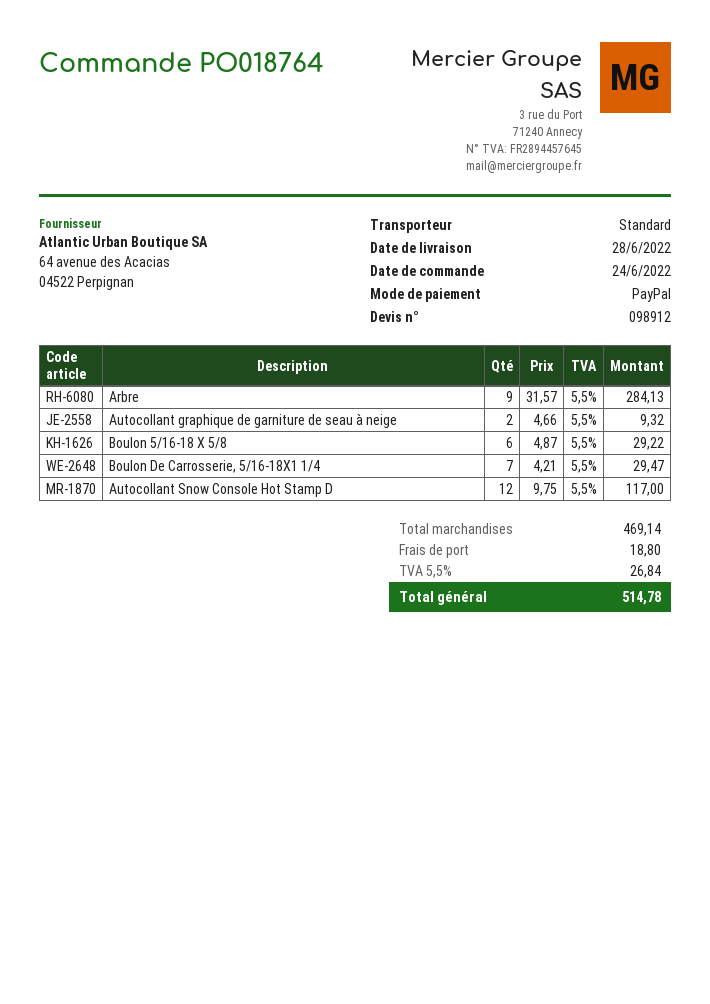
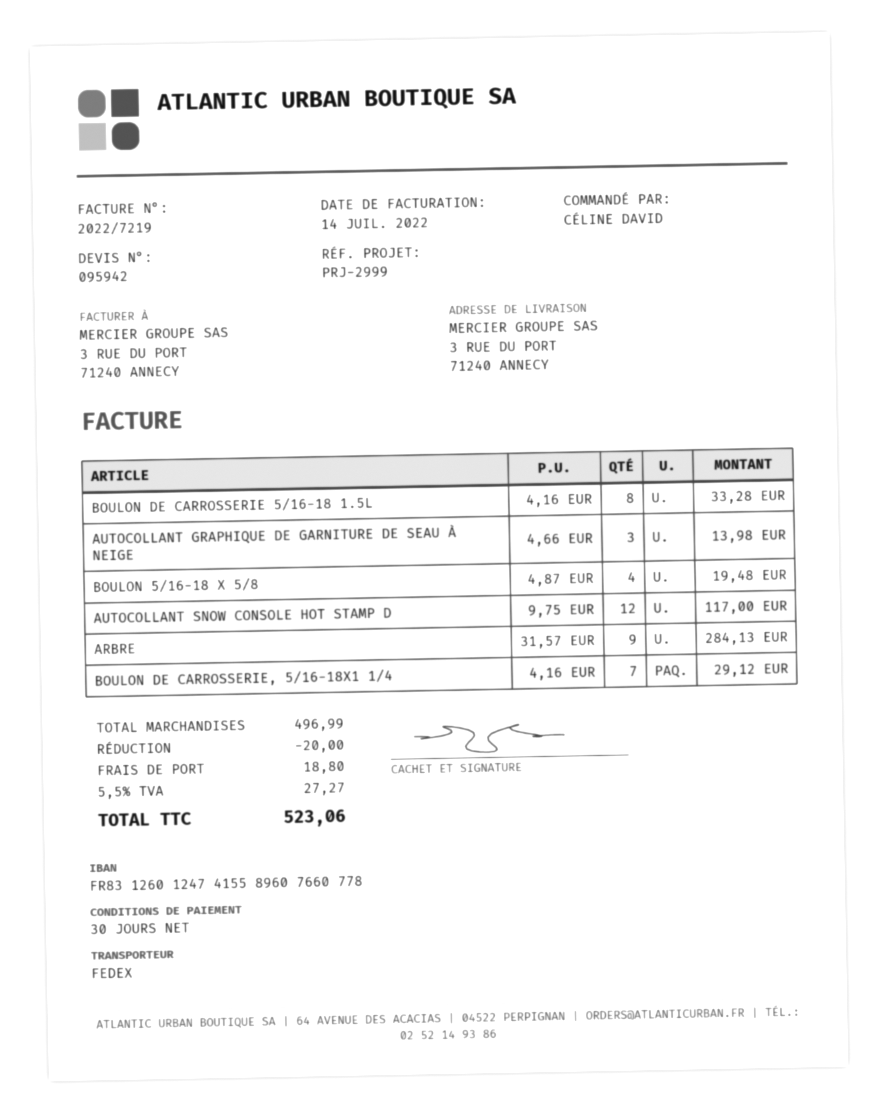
quote number: 098912 -> 095942
shipping method: standard -> FedEx
Autocollant graphique de garniture de seau à neige: 2 x 4.66 = 9.32 -> 3 x 4.66 = 13.98
Boulon 5/16-18 X 5/8: 6 x 4.87 = 29.22 -> 4 x 4.87 = 19.48
Boulon De Carrosserie, 5/16-18X1 1/4: 7 x 4.21 = 29.47 -> 7 x 4.16 = 29.12
BOULON DE CARROSSERIE 5/16-18 1.5L: none -> 8 x 4.16 = 33.28
subtotal: 469.14 -> 496.99
discount: none -> 20.00
tax: 5.5% = 26.84 -> 5.5% = 27.27
total: 514.78 -> 523.06

